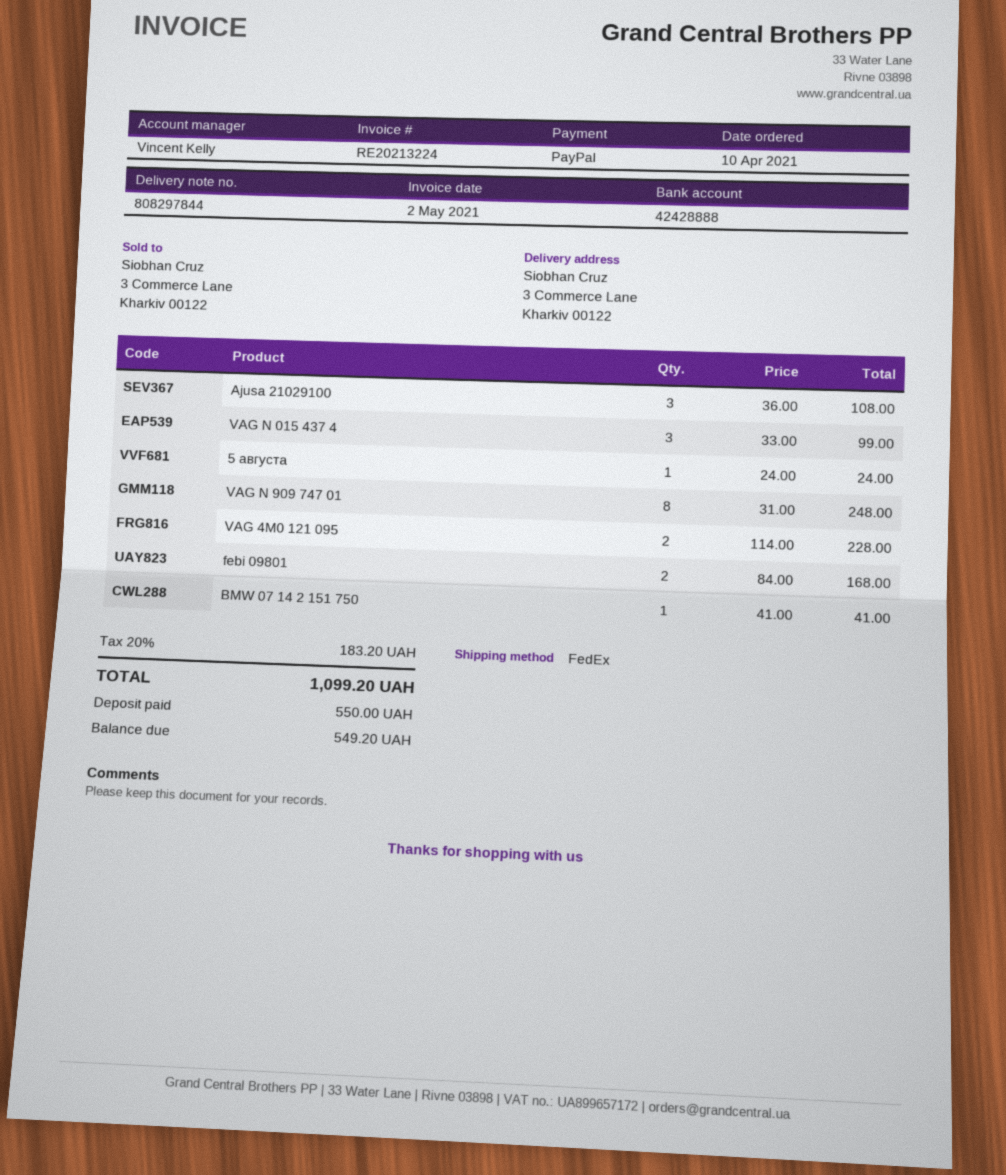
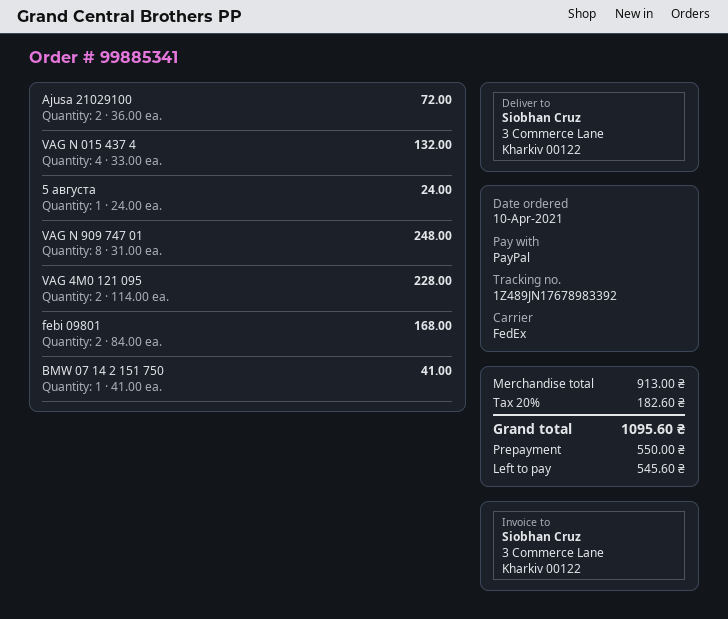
Ajusa 21029100: 3 x 36.00 = 108.00 -> 2 x 36.00 = 72.00
VAG N 015 437 4: 3 x 33.00 = 99.00 -> 4 x 33.00 = 132.00
tax: 20% = 183.20 -> 20% = 182.60
total: 1099.20 -> 1095.60
balance: 549.20 -> 545.60

